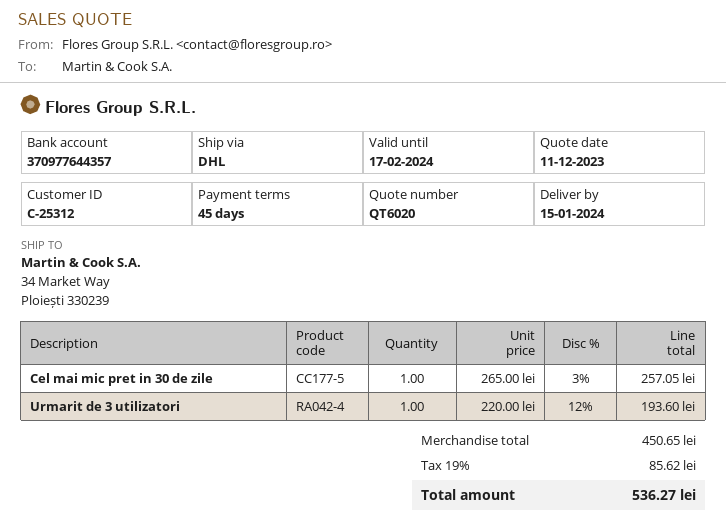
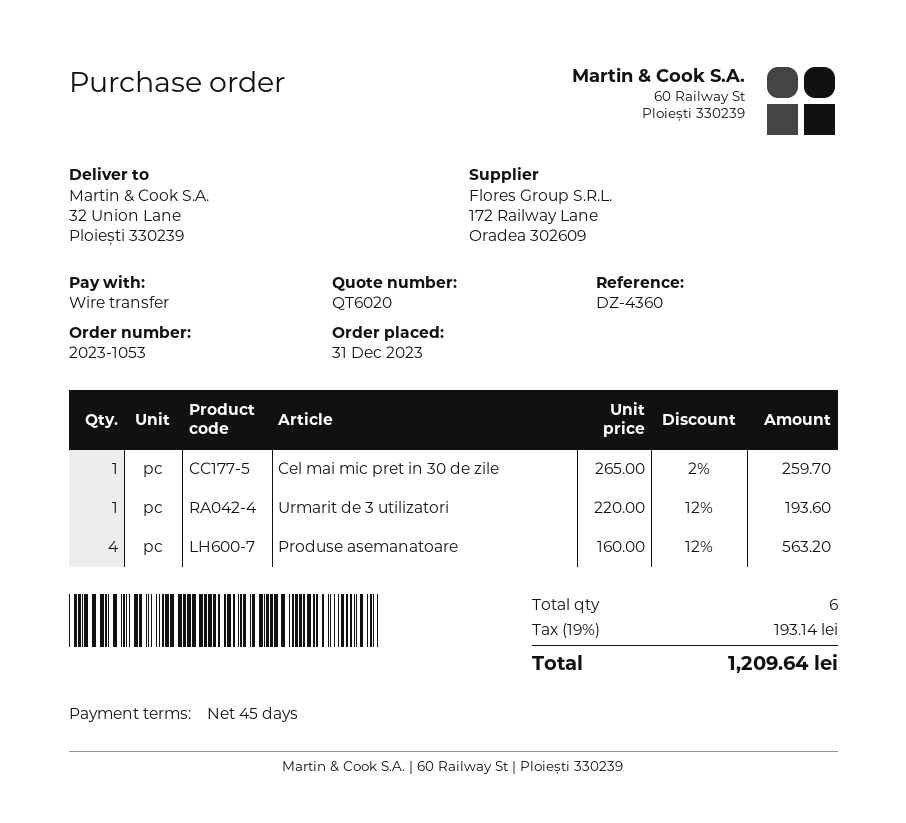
ship to: 34 Market Way, Ploiești 330239 -> 32 Union Lane, Ploiești 330239
Cel mai mic pret in 30 de zile: 1 x 265.00 - 3% = 257.05 -> 1 x 265.00 - 2% = 259.70
Produse asemanatoare: none -> 4 x 160.00 - 12% = 563.20
tax: 19% = 85.62 -> 19% = 193.14
total: 536.27 -> 1209.64

